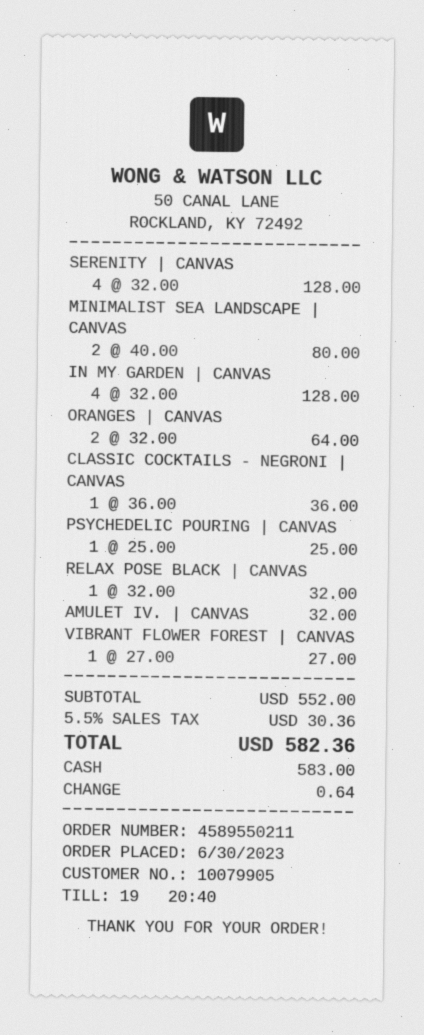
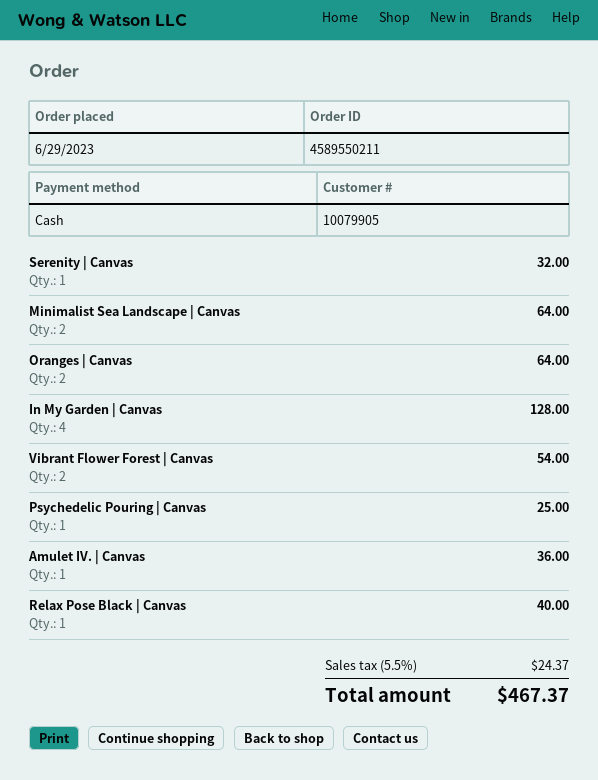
order date: 2023-06-30 -> 2023-06-29
SERENITY | CANVAS: 4 for 128.00 -> 1 for 32.00
MINIMALIST SEA LANDSCAPE | CANVAS: 2 for 80.00 -> 2 for 64.00
CLASSIC COCKTAILS - NEGRONI | CANVAS: 1 for 36.00 -> none
RELAX POSE BLACK | CANVAS: 1 for 32.00 -> 1 for 40.00
AMULET IV. | CANVAS: 1 for 32.00 -> 1 for 36.00
VIBRANT FLOWER FOREST | CANVAS: 1 for 27.00 -> 2 for 54.00
tax: 5.5% = 30.36 -> 5.5% = 24.37
total: 582.36 -> 467.37

